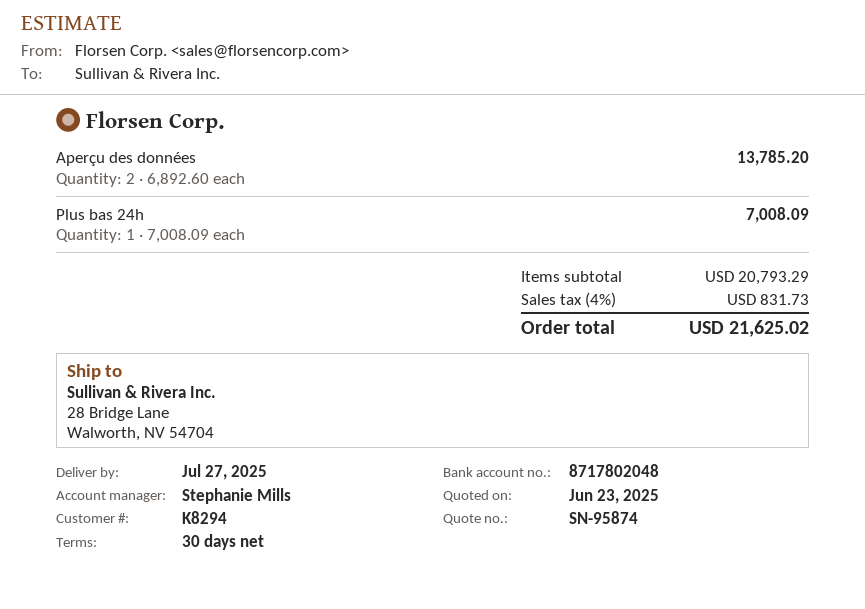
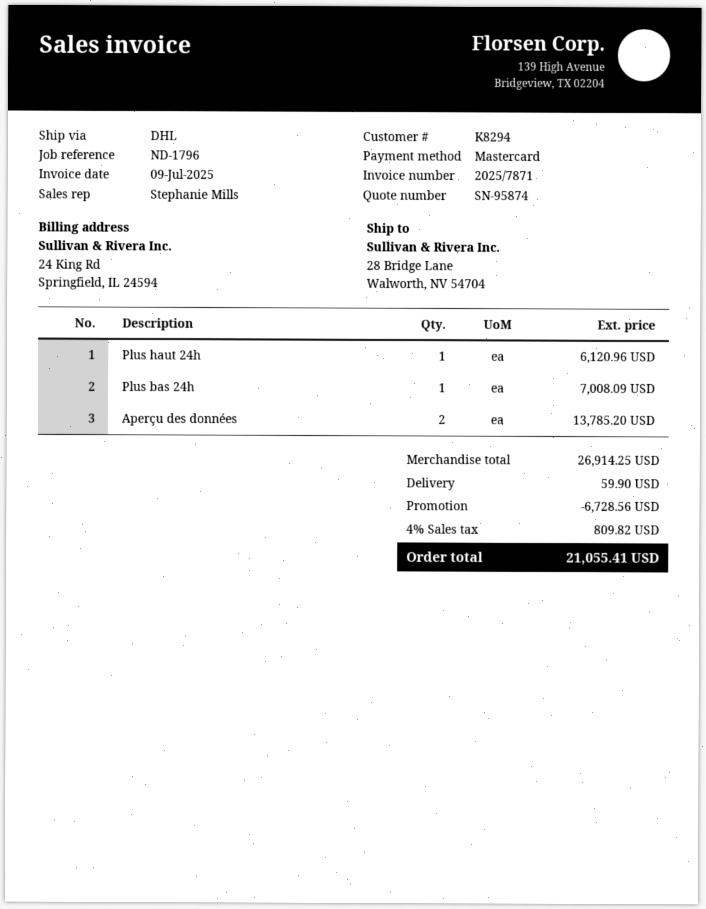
Plus haut 24h: none -> 1 for 6120.96
subtotal: 20793.29 -> 26914.25
discount: none -> 6728.56
shipping: none -> 59.90
tax: 4% = 831.73 -> 4% = 809.82
total: 21625.02 -> 21055.41

